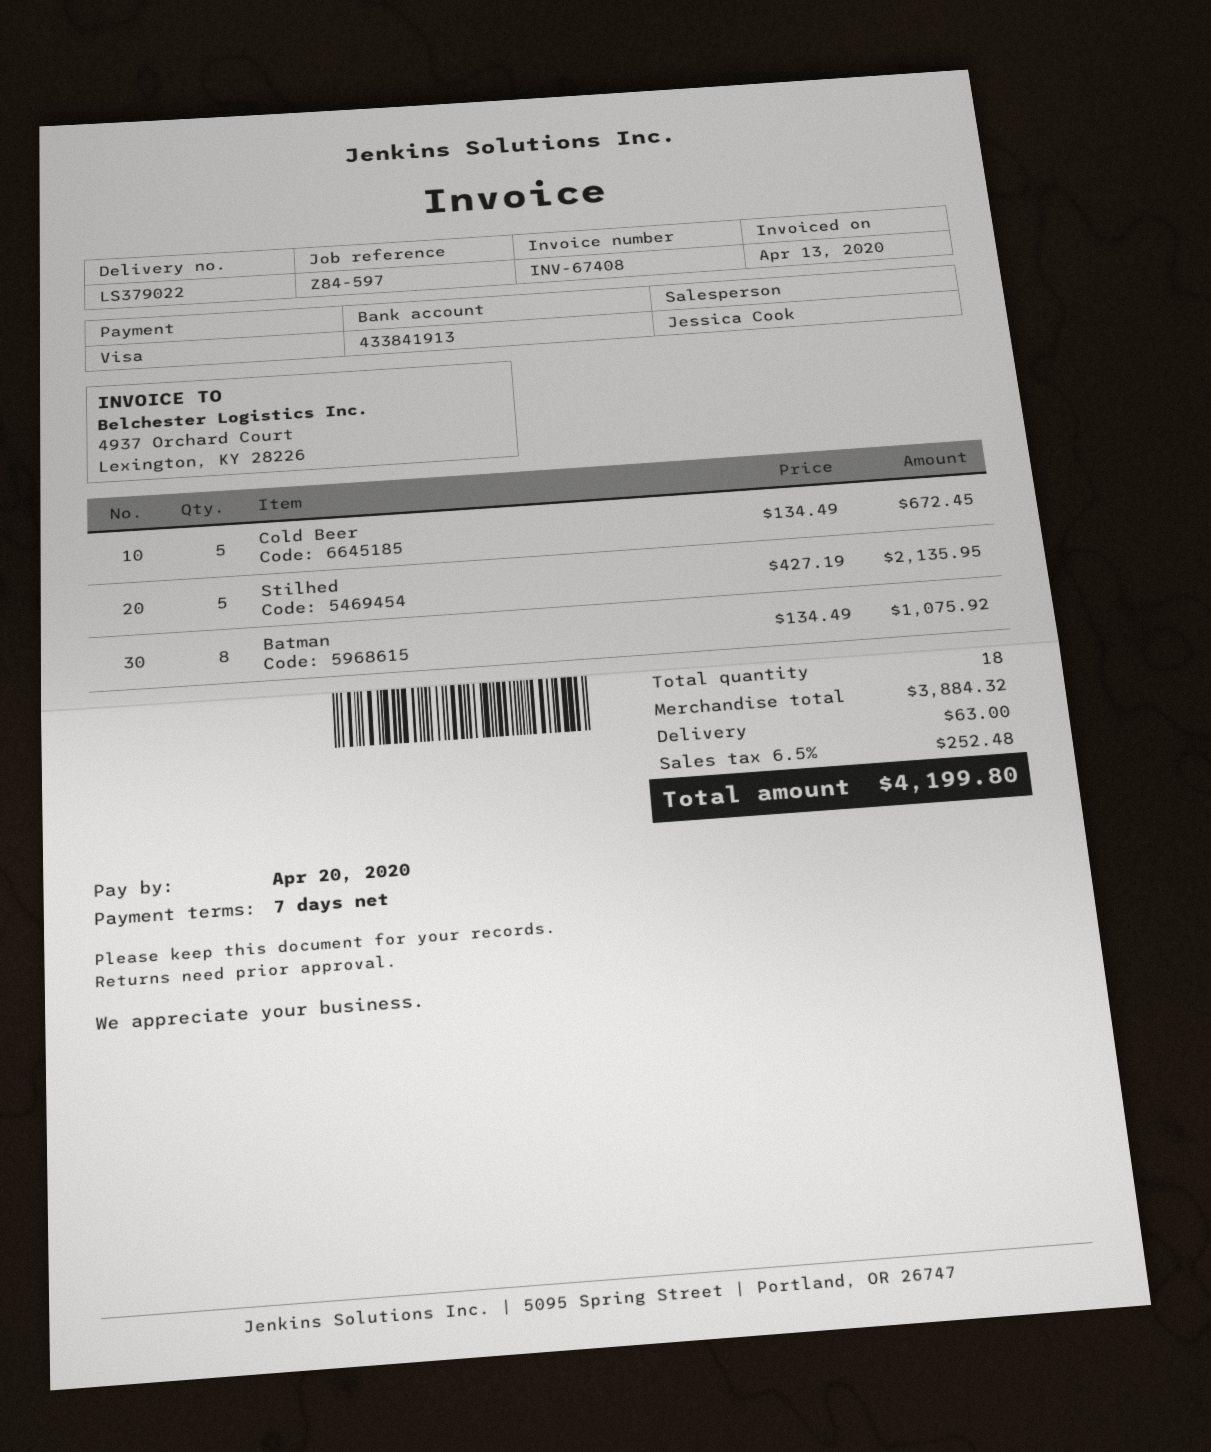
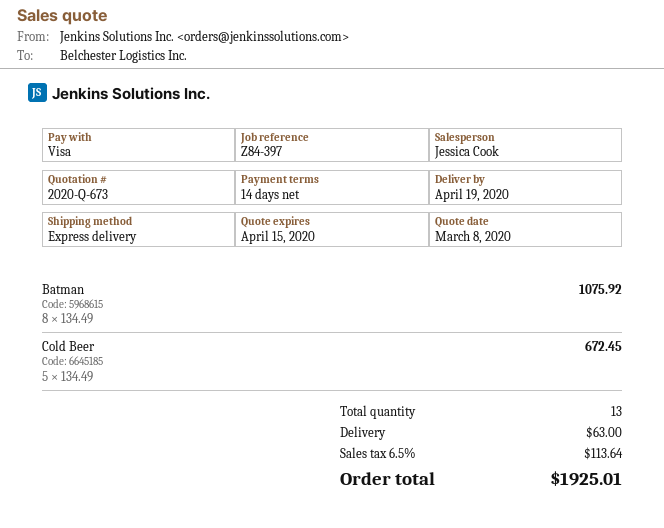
payment terms: 7 days -> 14 days
reference: Z84-597 -> Z84-397
Stilhed: 5 x 427.19 = 2135.95 -> none
total quantity: 18 -> 13
tax: 6.5% = 252.48 -> 6.5% = 113.64
total: 4199.80 -> 1925.01

